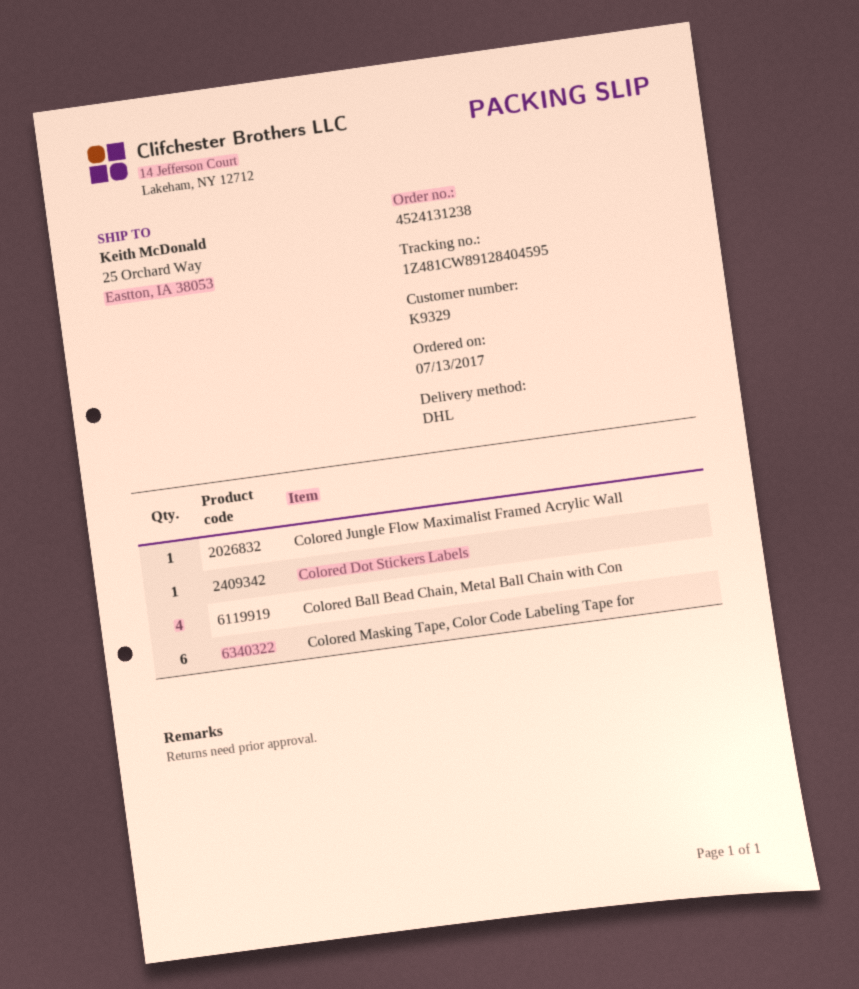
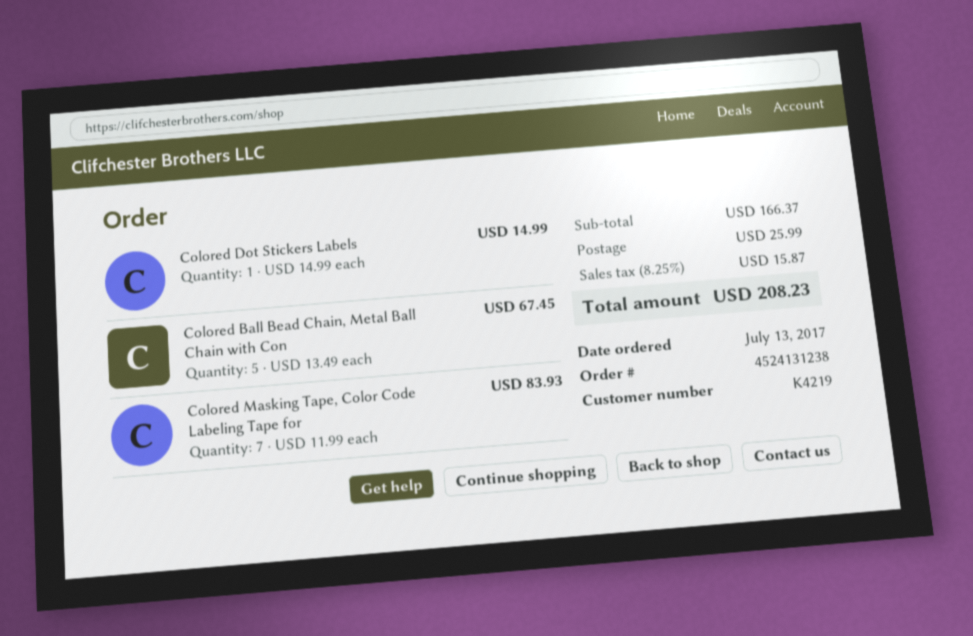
customer number: K9329 -> K4219
Colored Jungle Flow Maximalist Framed Acrylic Wall: 1 -> none
Colored Ball Bead Chain, Metal Ball Chain with Con: 4 -> 5
Colored Masking Tape, Color Code Labeling Tape for: 6 -> 7

